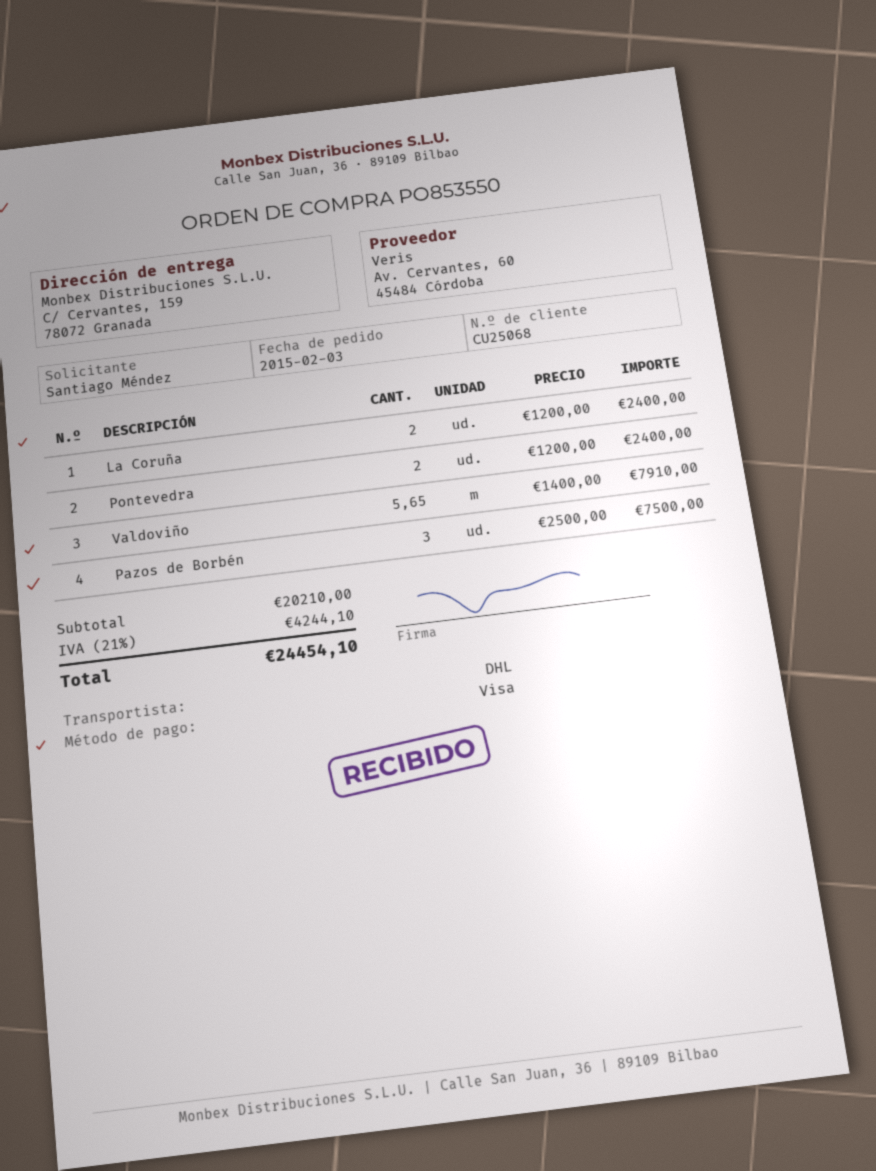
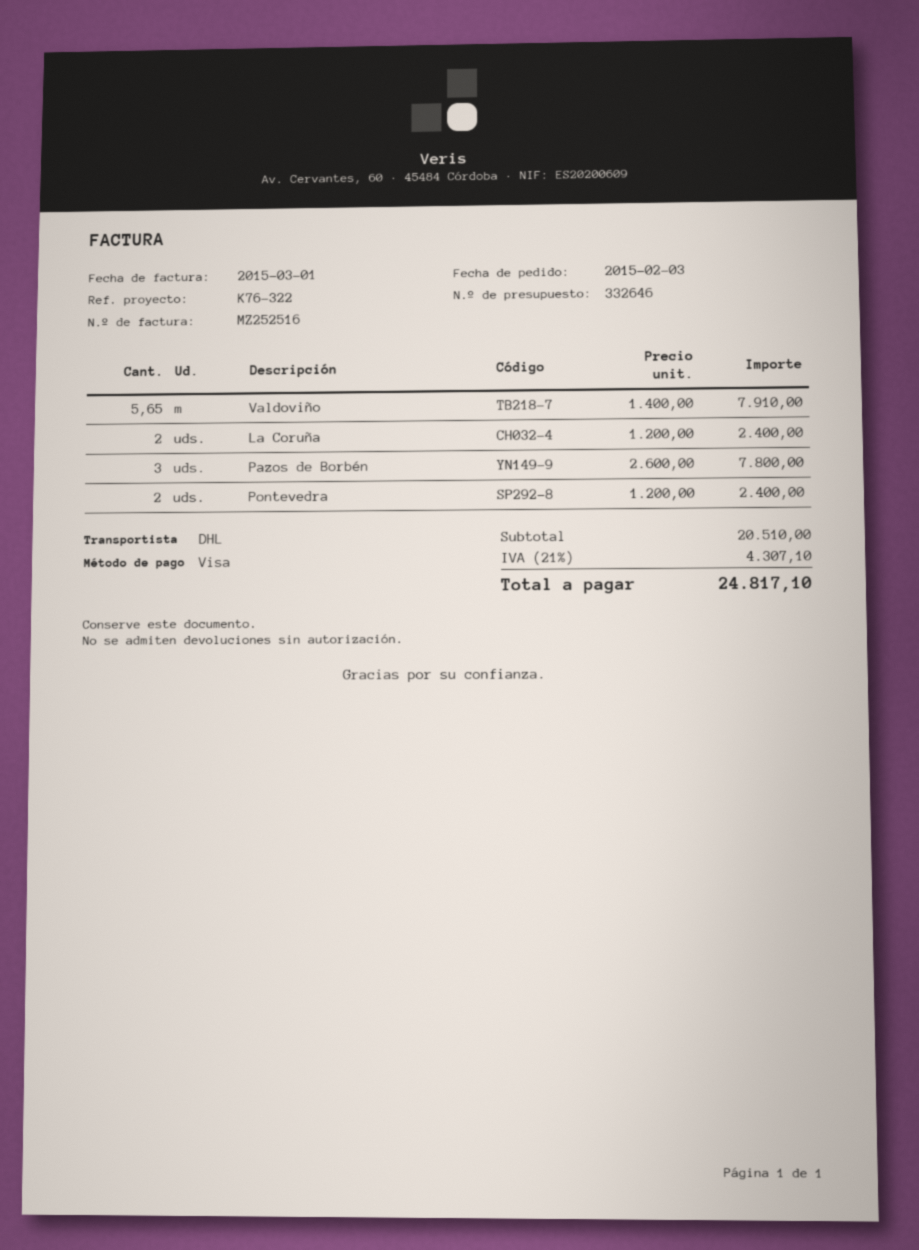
Pazos de Borbén: 3 x 2500.00 = 7500.00 -> 3 x 2600.00 = 7800.00
subtotal: 20210.00 -> 20510.00
tax: 21% = 4244.10 -> 21% = 4307.10
total: 24454.10 -> 24817.10

